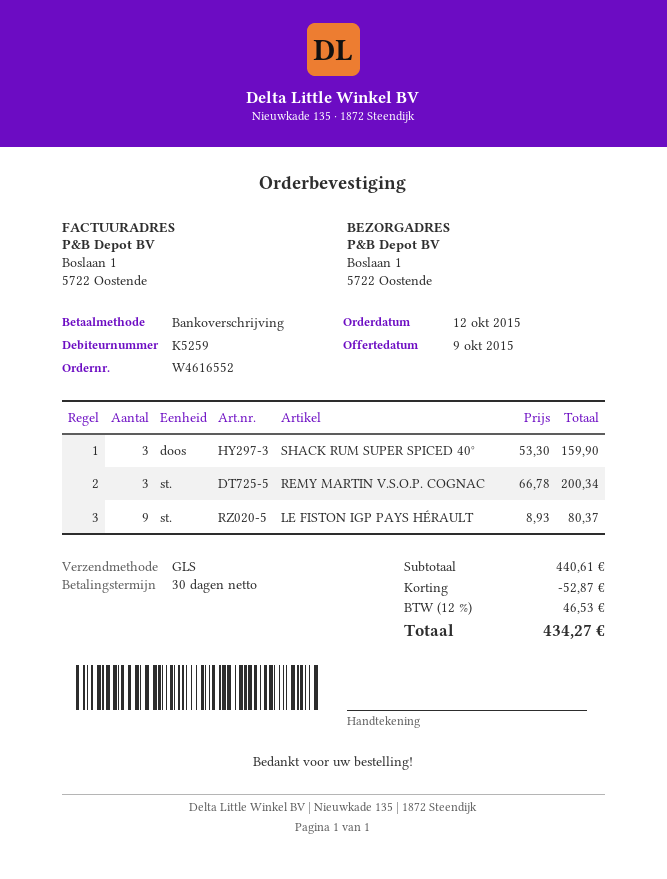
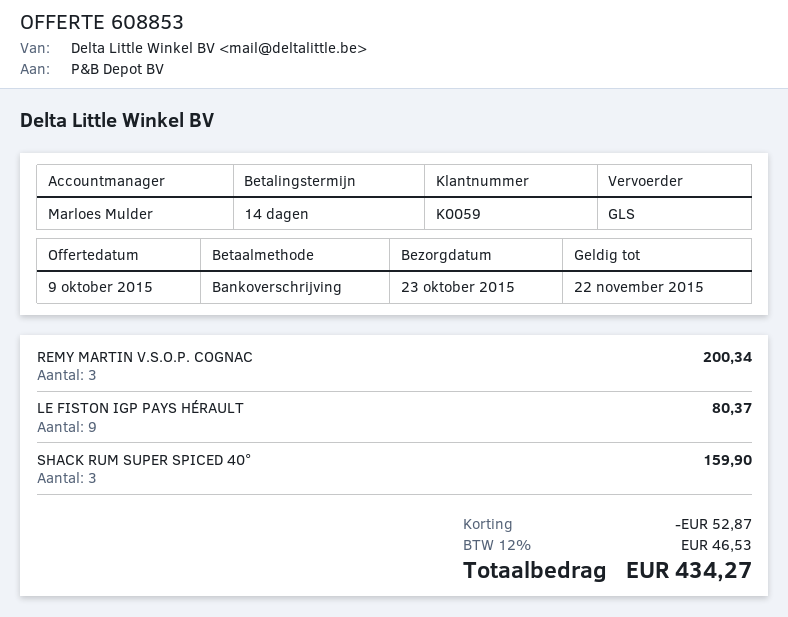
payment terms: 30 days -> 14 days
customer number: K5259 -> K0059

